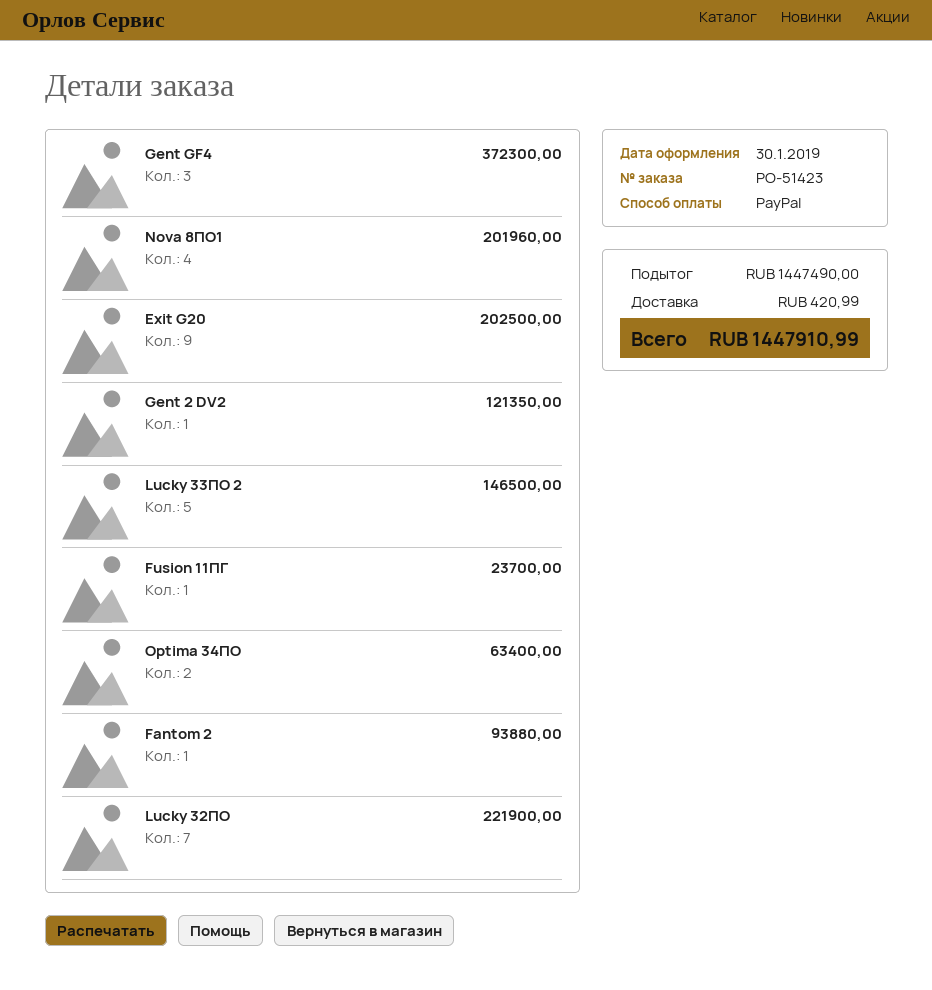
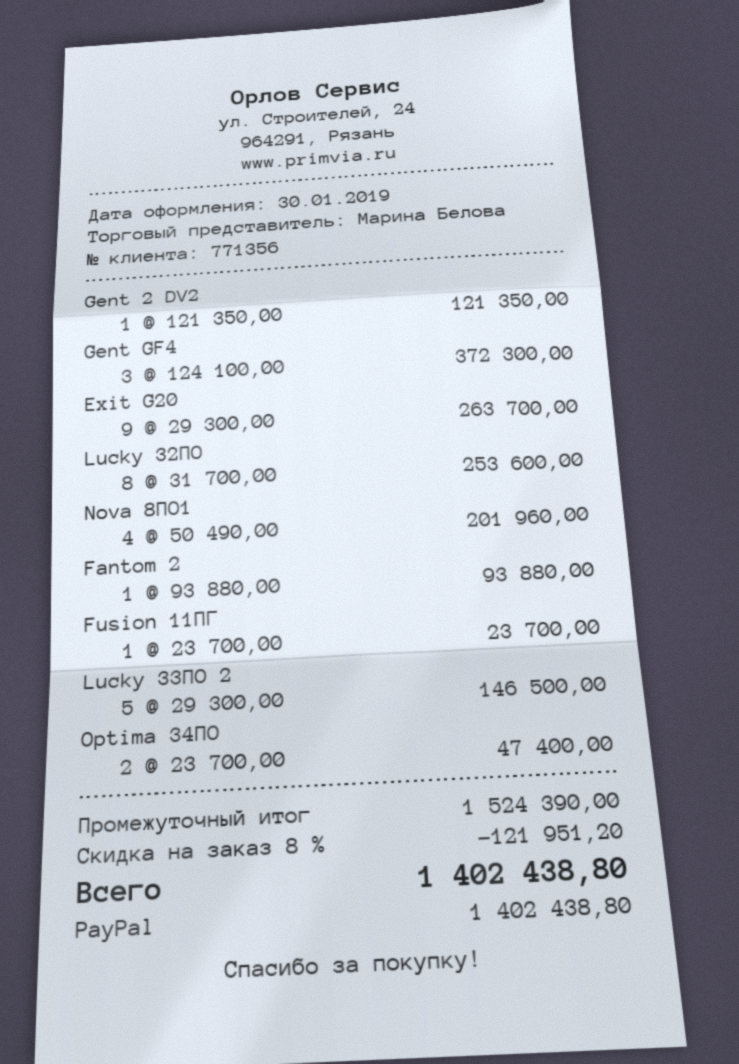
Exit G20: 9 for 202500.00 -> 9 for 263700.00
Optima 34ПО: 2 for 63400.00 -> 2 for 47400.00
Lucky 32ПО: 7 for 221900.00 -> 8 for 253600.00
subtotal: 1447490.00 -> 1524390.00
discount: none -> 8% = 121951.20
shipping: 420.99 -> none
total: 1447910.99 -> 1402438.80

